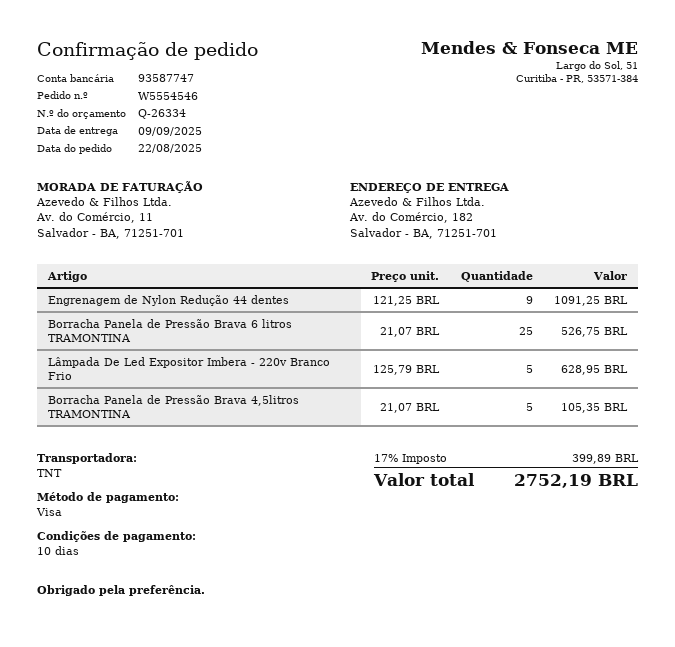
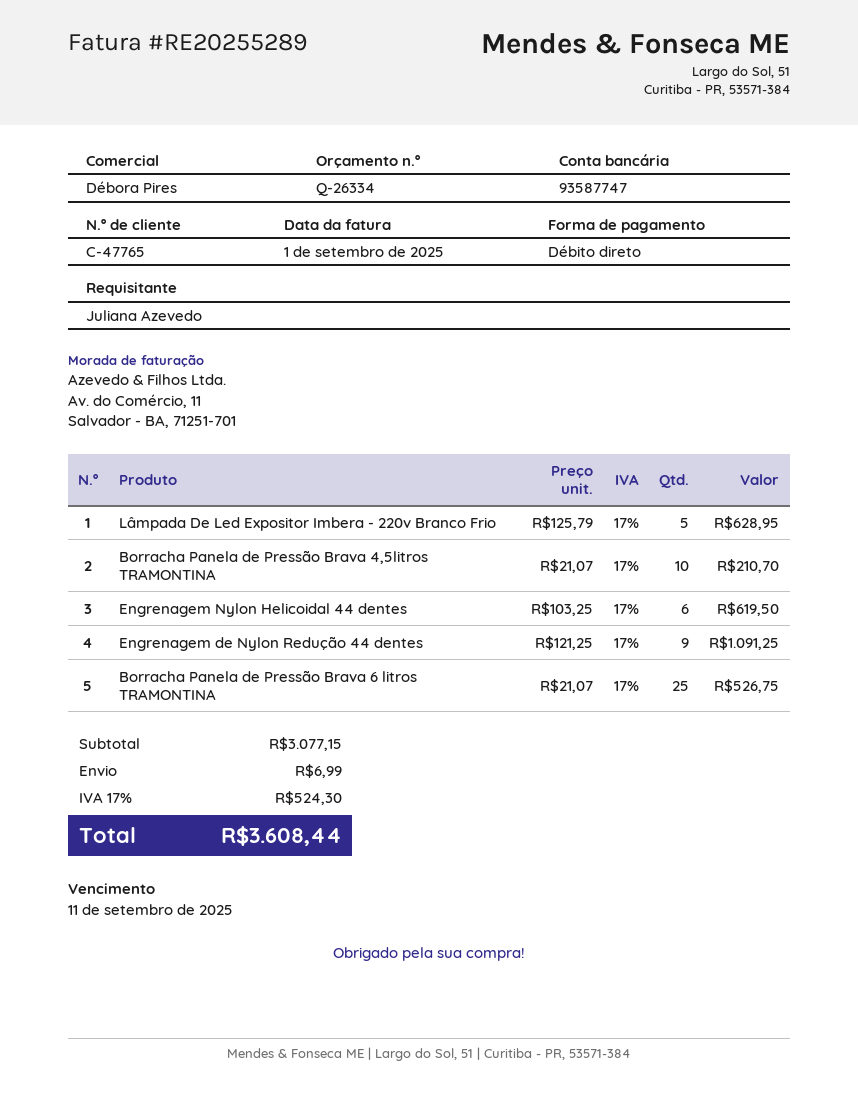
payment method: Visa -> direct debit
Borracha Panela de Pressão Brava 4,5litros TRAMONTINA: 5 x 21.07 = 105.35 -> 10 x 21.07 = 210.70
Engrenagem Nylon Helicoidal 44 dentes: none -> 6 x 103.25 = 619.50
shipping: none -> 6.99
tax: 17% = 399.89 -> 17% = 524.30
total: 2752.19 -> 3608.44

